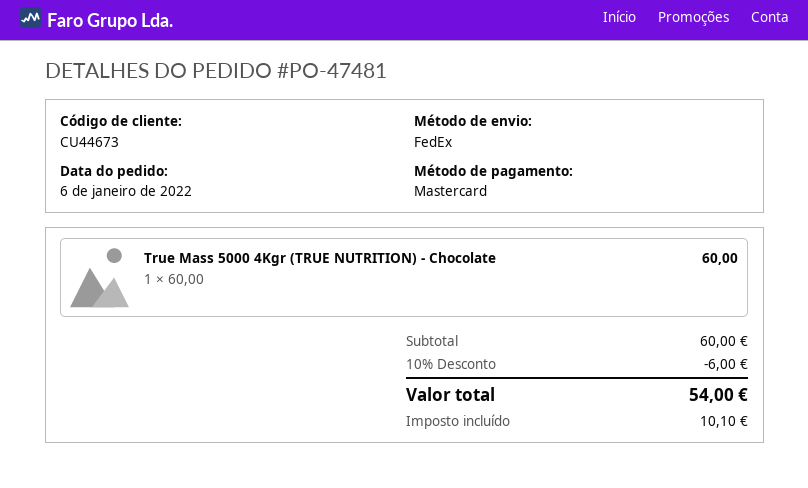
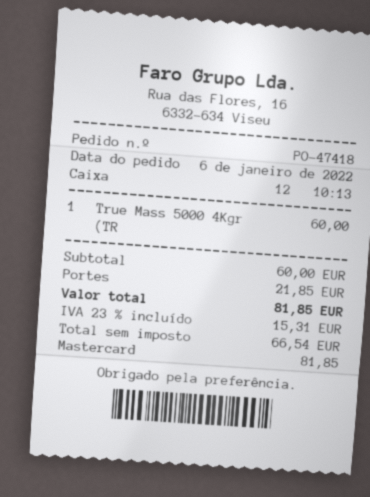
order number: PO-47481 -> PO-47418
discount: 10% = 6.00 -> none
shipping: none -> 21.85
tax: 10.10 -> 15.31
total: 54.00 -> 81.85

